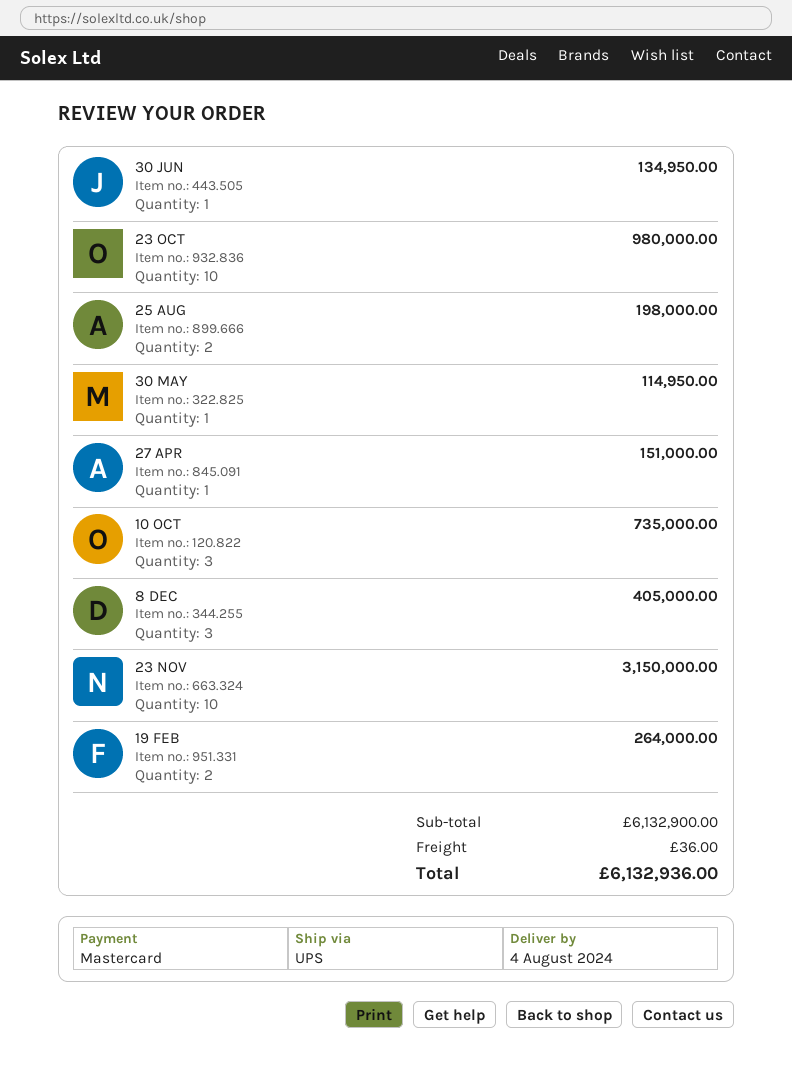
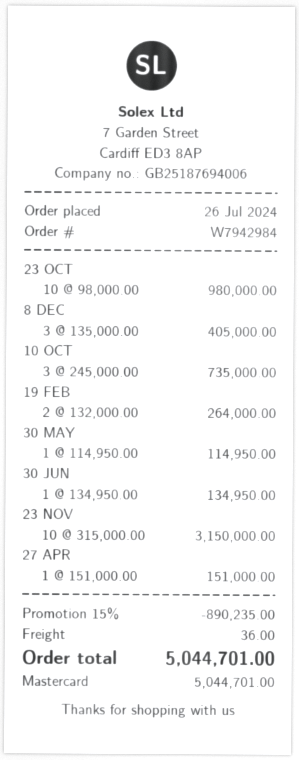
25 AUG: 2 for 198000.00 -> none
discount: none -> 15% = 890235.00
total: 6132936.00 -> 5044701.00

